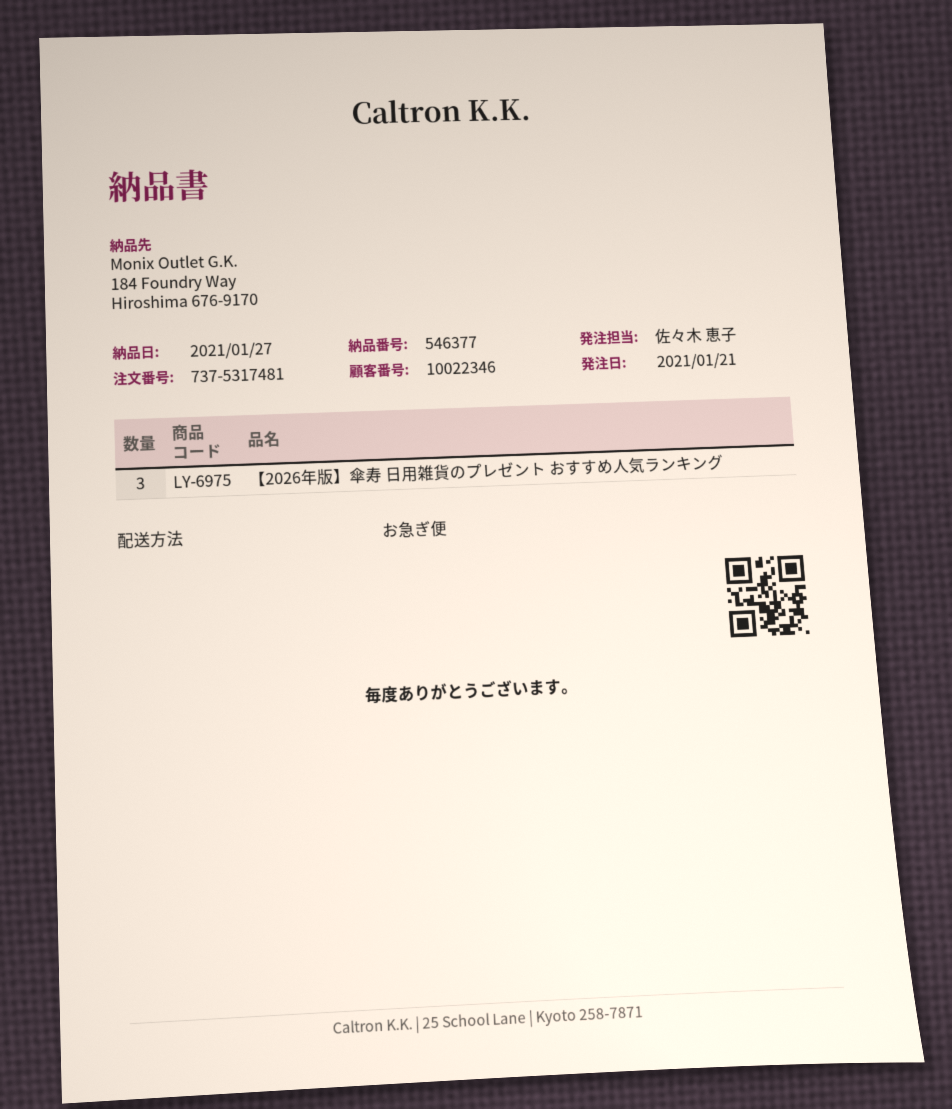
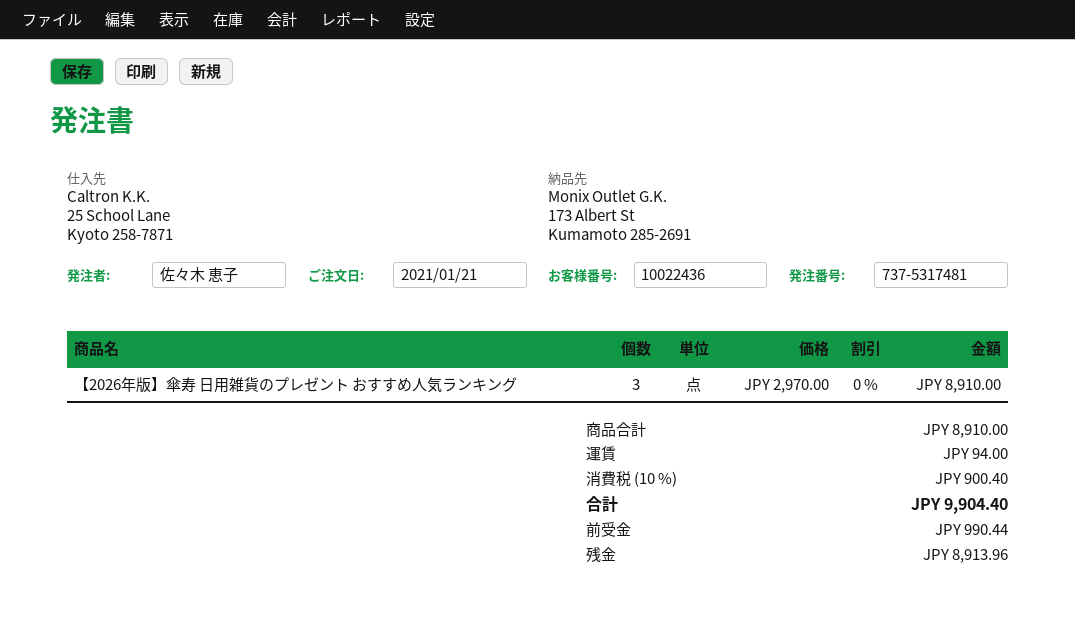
customer number: 10022346 -> 10022436
ship to: 184 Foundry Way, Hiroshima 676-9170 -> 173 Albert St, Kumamoto 285-2691

